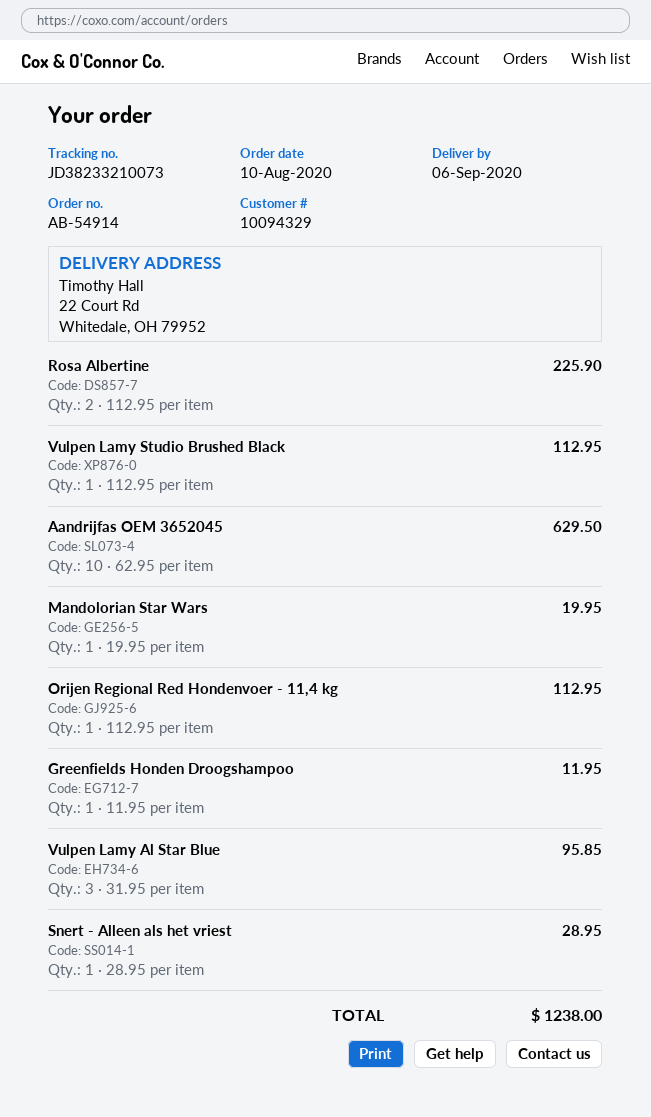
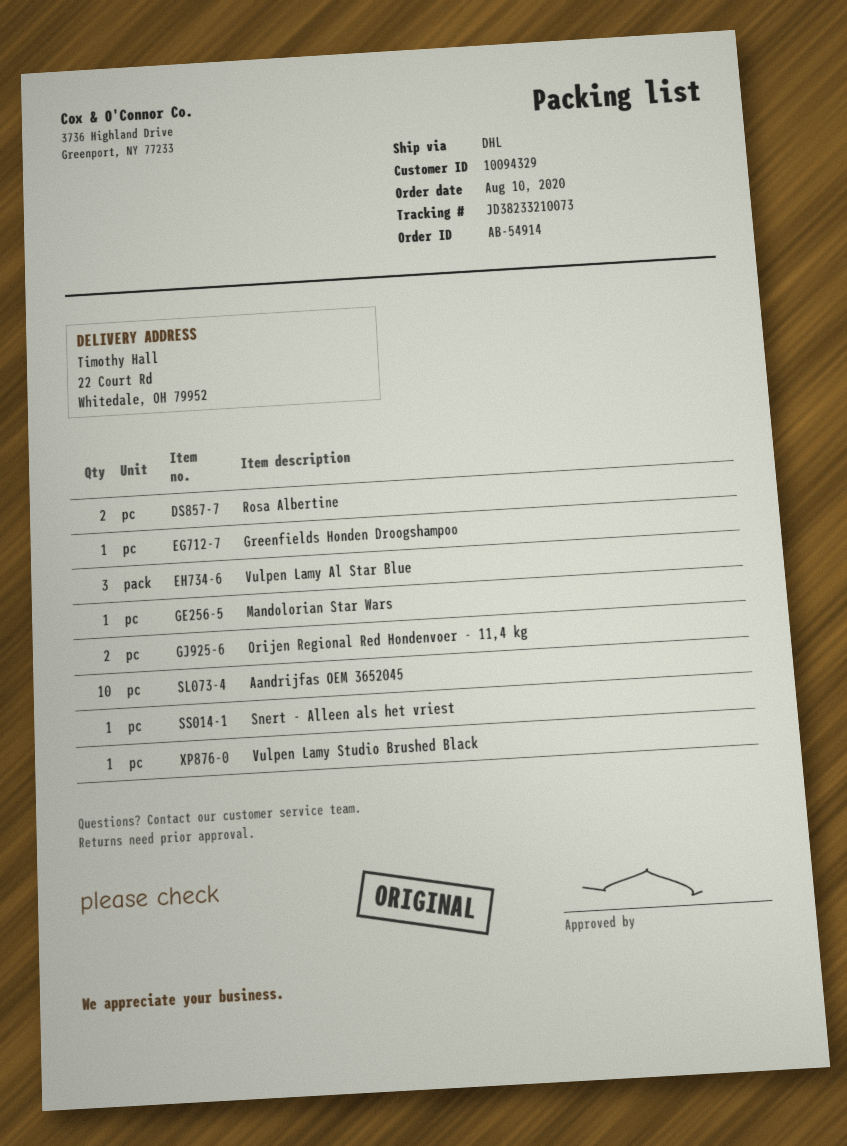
Orijen Regional Red Hondenvoer - 11,4 kg: 1 -> 2

